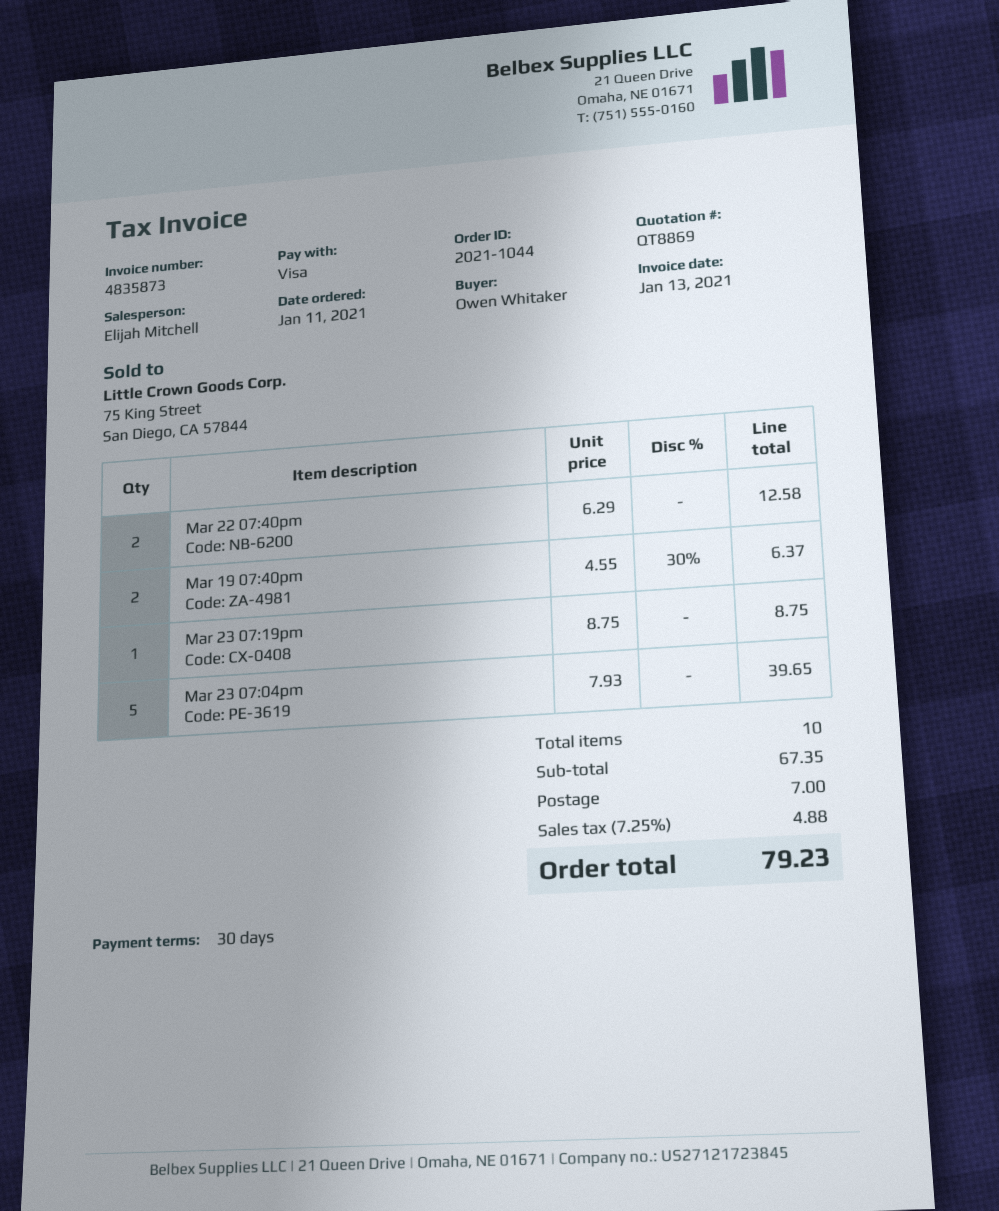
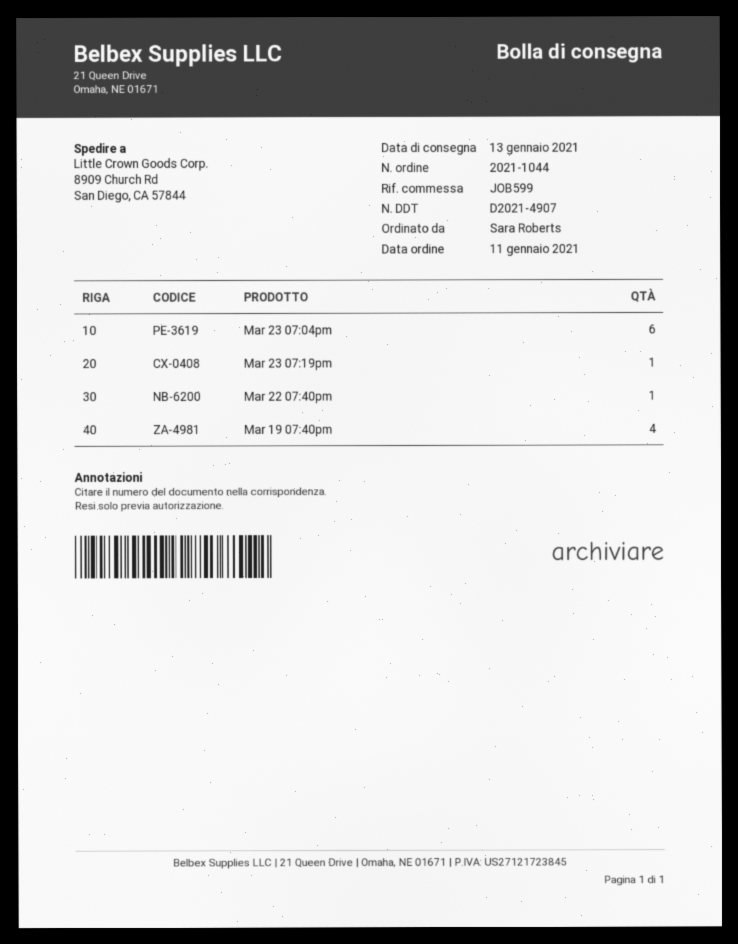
ordered by: Owen Whitaker -> Sara Roberts
Mar 22 07:40pm: 2 -> 1
Mar 19 07:40pm: 2 -> 4
Mar 23 07:04pm: 5 -> 6

